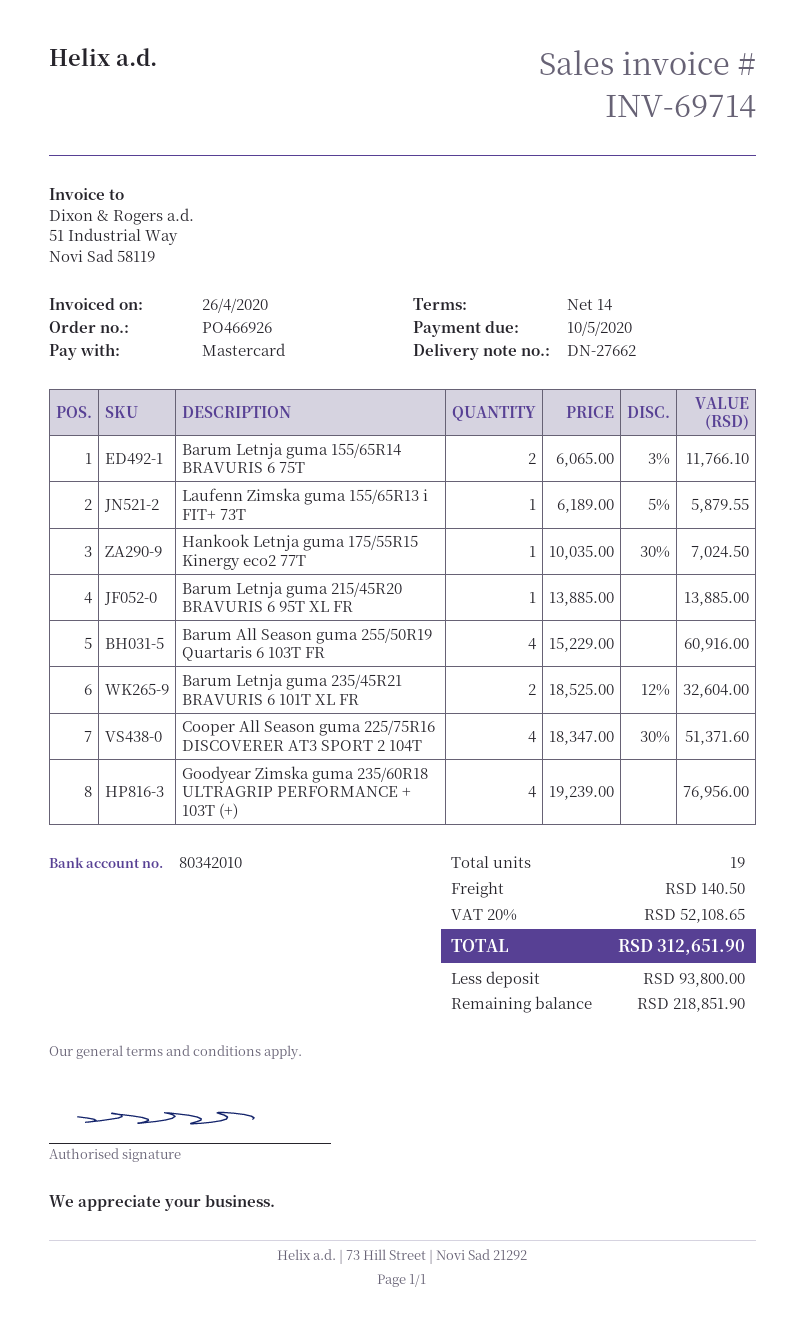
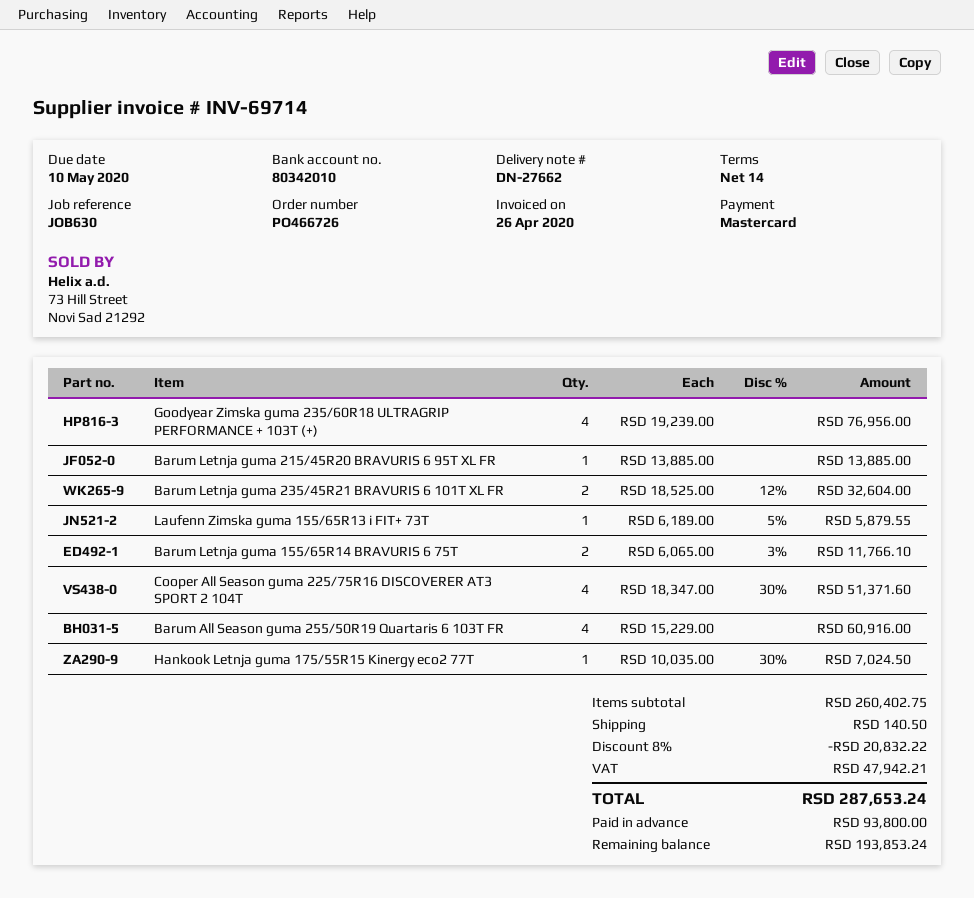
order number: PO466926 -> PO466726
discount: none -> 8% = 20832.22
tax: 52108.65 -> 47942.21
total: 312651.90 -> 287653.24
balance: 218851.90 -> 193853.24

